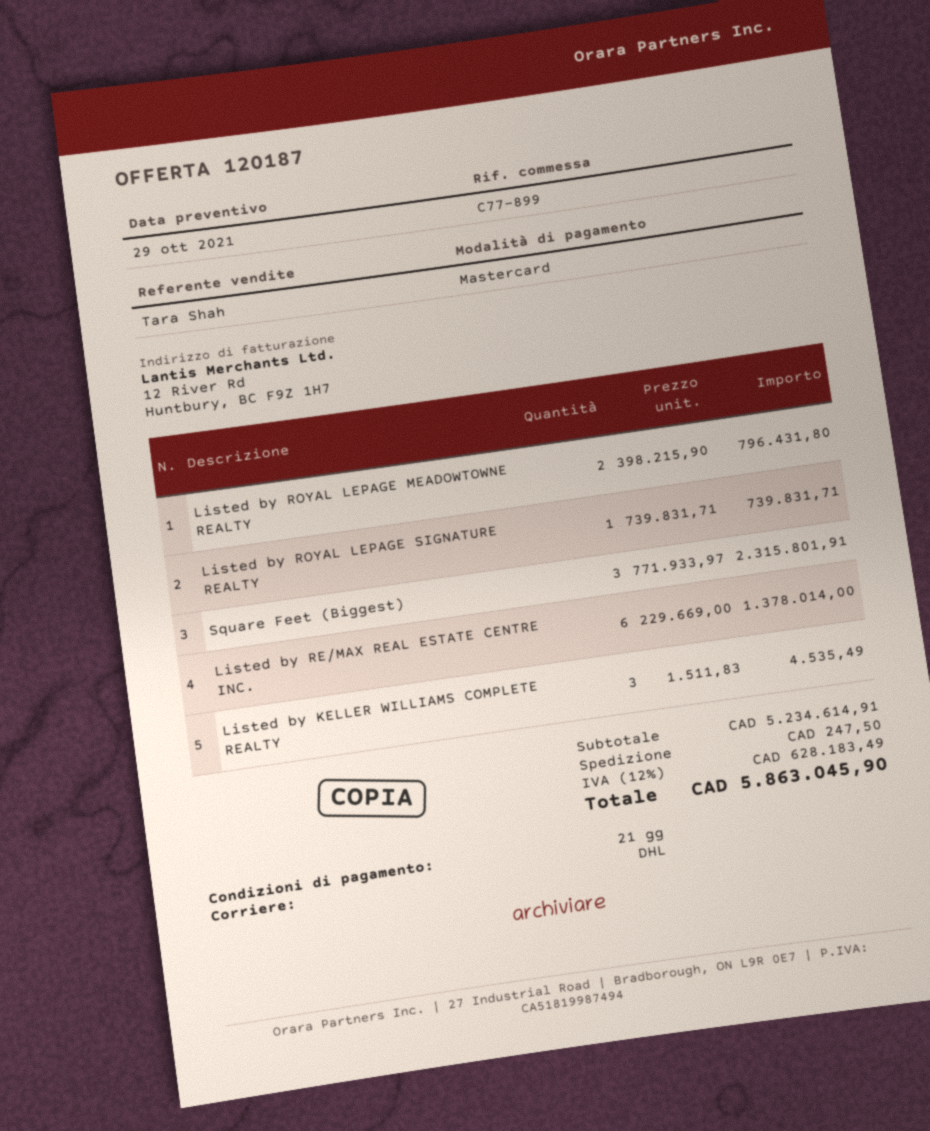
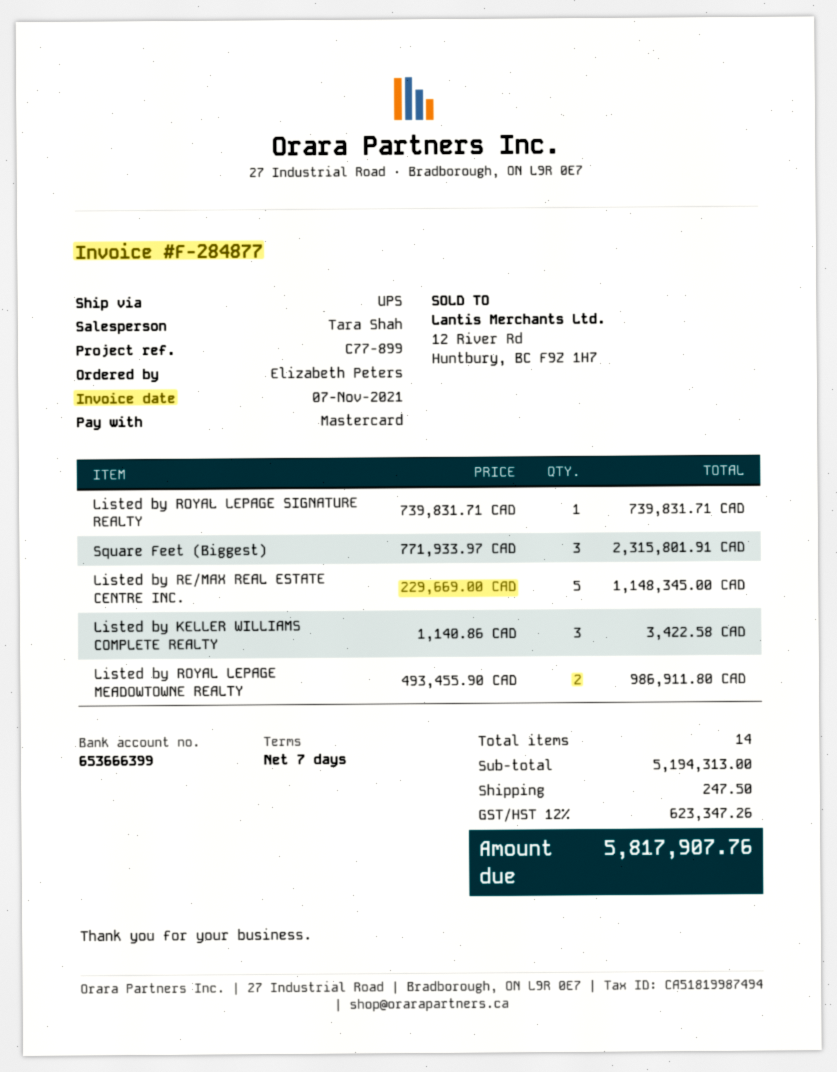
payment terms: 21 days -> 7 days
shipping method: DHL -> UPS
Listed by ROYAL LEPAGE MEADOWTOWNE REALTY: 2 x 398215.90 = 796431.80 -> 2 x 493455.90 = 986911.80
Listed by RE/MAX REAL ESTATE CENTRE INC.: 6 x 229669.00 = 1378014.00 -> 5 x 229669.00 = 1148345.00
Listed by KELLER WILLIAMS COMPLETE REALTY: 3 x 1511.83 = 4535.49 -> 3 x 1140.86 = 3422.58
subtotal: 5234614.91 -> 5194313.00
tax: 12% = 628183.49 -> 12% = 623347.26
total: 5863045.90 -> 5817907.76

